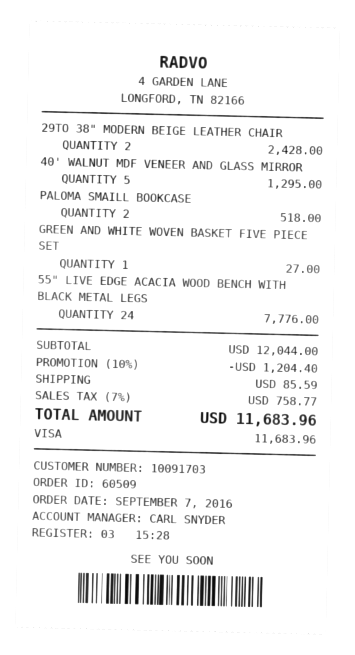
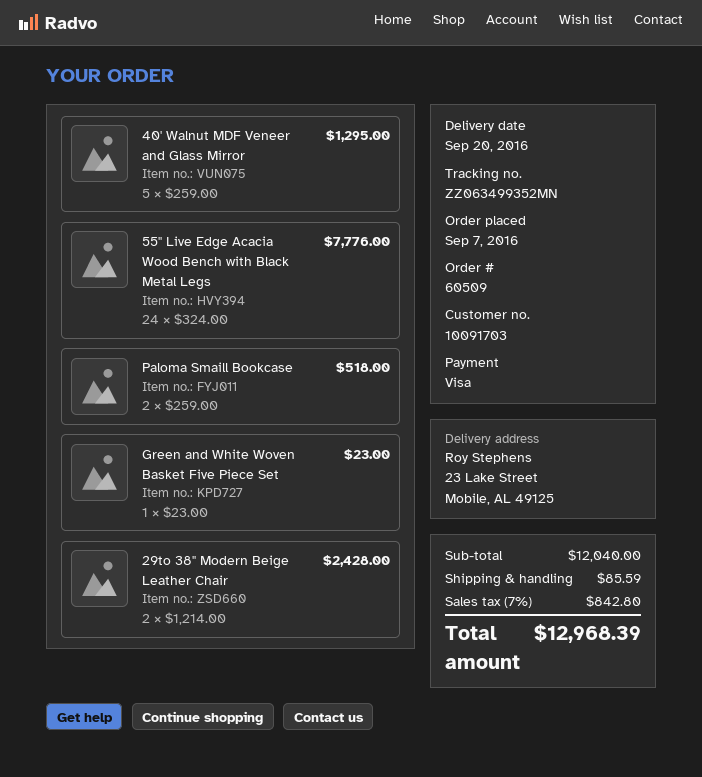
GREEN AND WHITE WOVEN BASKET FIVE PIECE SET: 1 for 27.00 -> 1 for 23.00
subtotal: 12044.00 -> 12040.00
discount: 10% = 1204.40 -> none
tax: 7% = 758.77 -> 7% = 842.80
total: 11683.96 -> 12968.39

